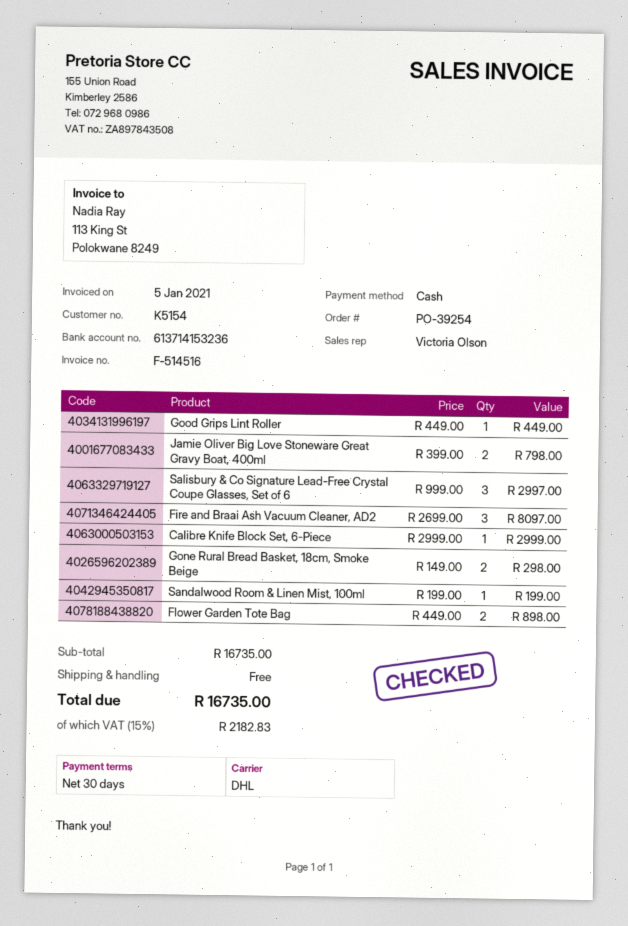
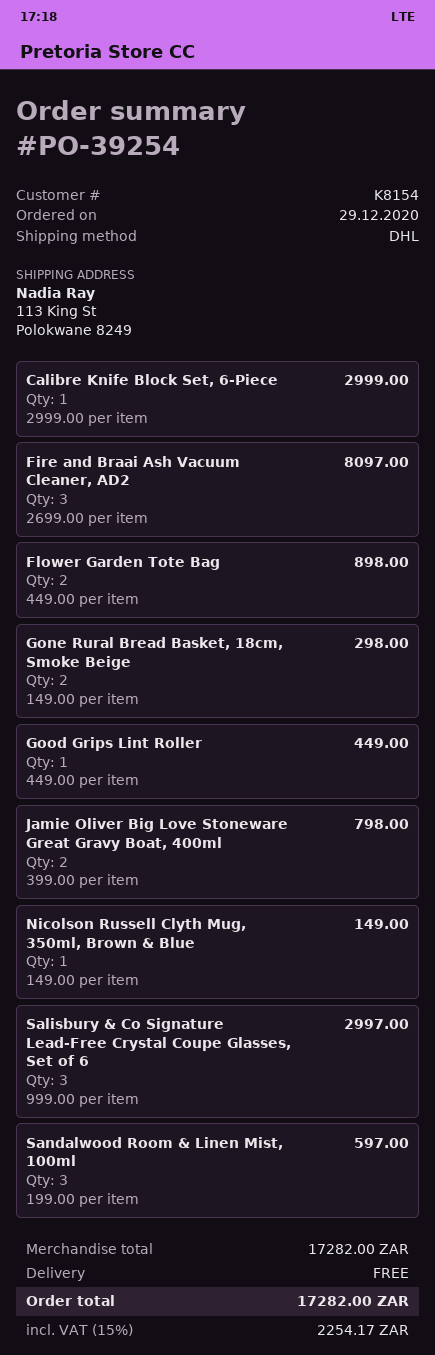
customer number: K5154 -> K8154
Sandalwood Room & Linen Mist, 100ml: 1 x 199.00 = 199.00 -> 3 x 199.00 = 597.00
Nicolson Russell Clyth Mug, 350ml, Brown & Blue: none -> 1 x 149.00 = 149.00
subtotal: 16735.00 -> 17282.00
tax: 15% = 2182.83 -> 15% = 2254.17
total: 16735.00 -> 17282.00

